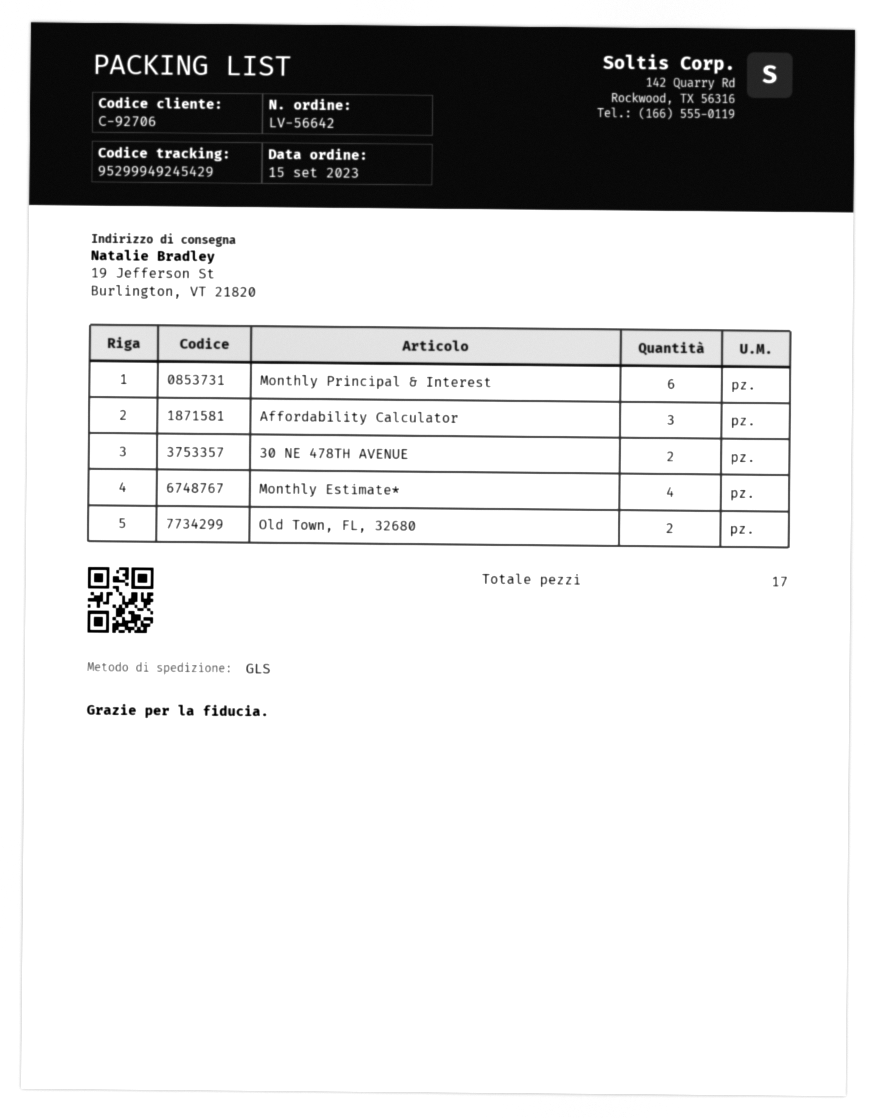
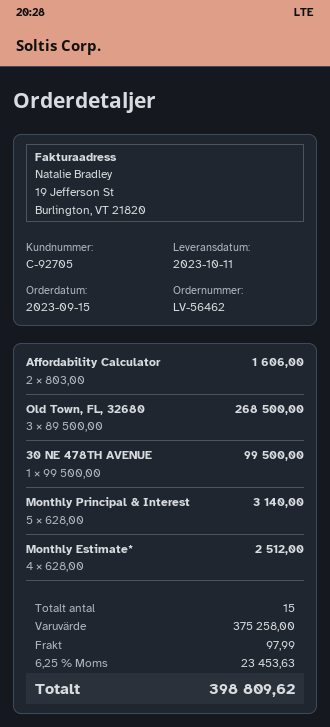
order number: LV-56642 -> LV-56462
customer number: C-92706 -> C-92705
Monthly Principal & Interest: 6 -> 5
Affordability Calculator: 3 -> 2
30 NE 478TH AVENUE: 2 -> 1
Old Town, FL, 32680: 2 -> 3
total quantity: 17 -> 15

